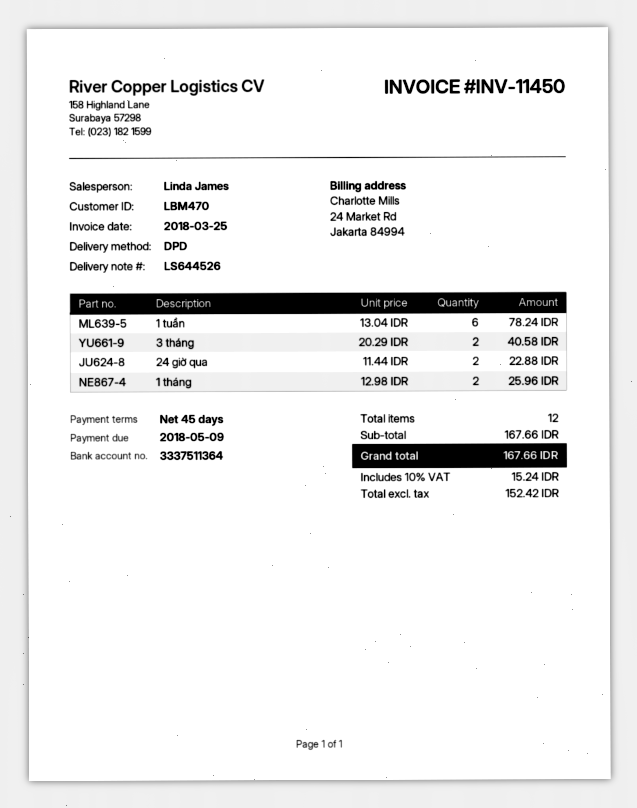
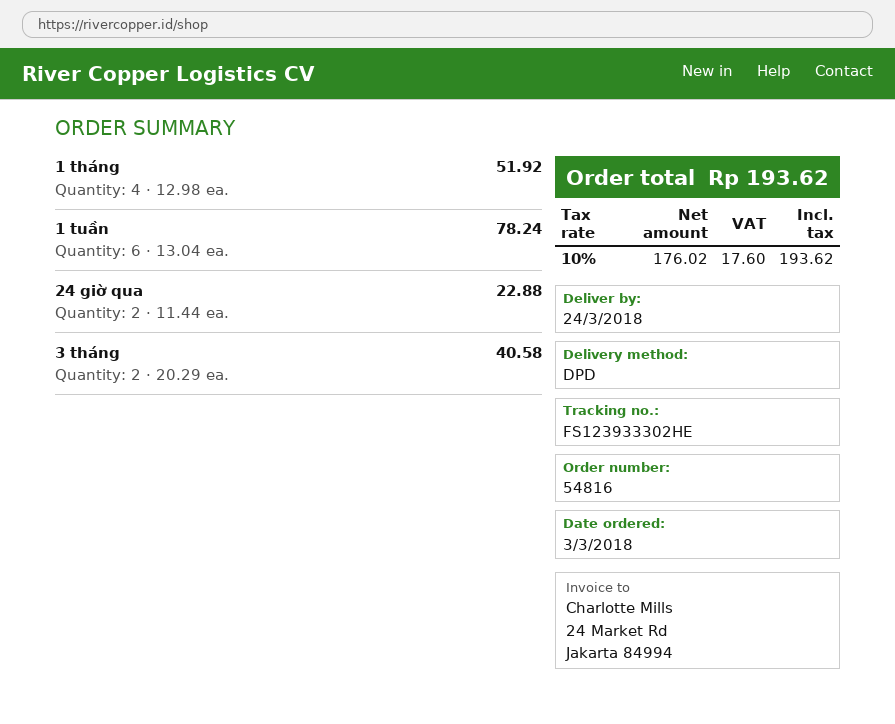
1 tháng: 2 x 12.98 = 25.96 -> 4 x 12.98 = 51.92
net: 152.42 -> 176.02
tax: 10% = 15.24 -> 10% = 17.60
total: 167.66 -> 193.62

